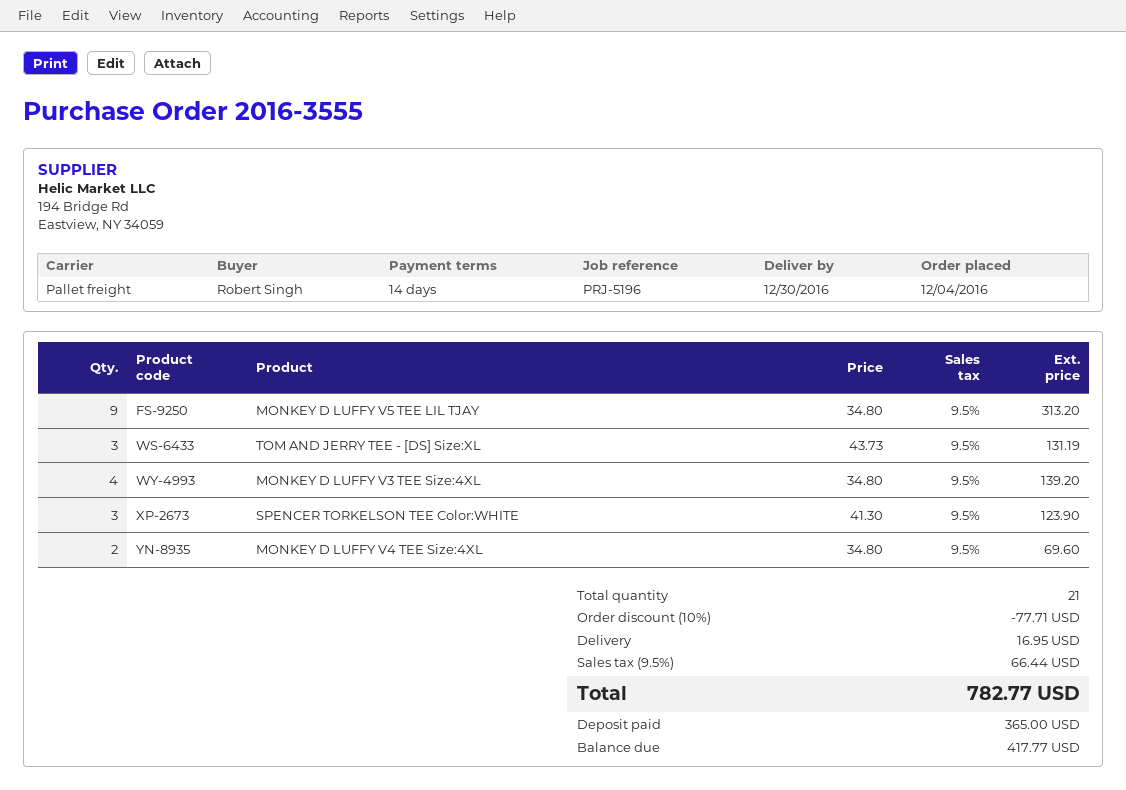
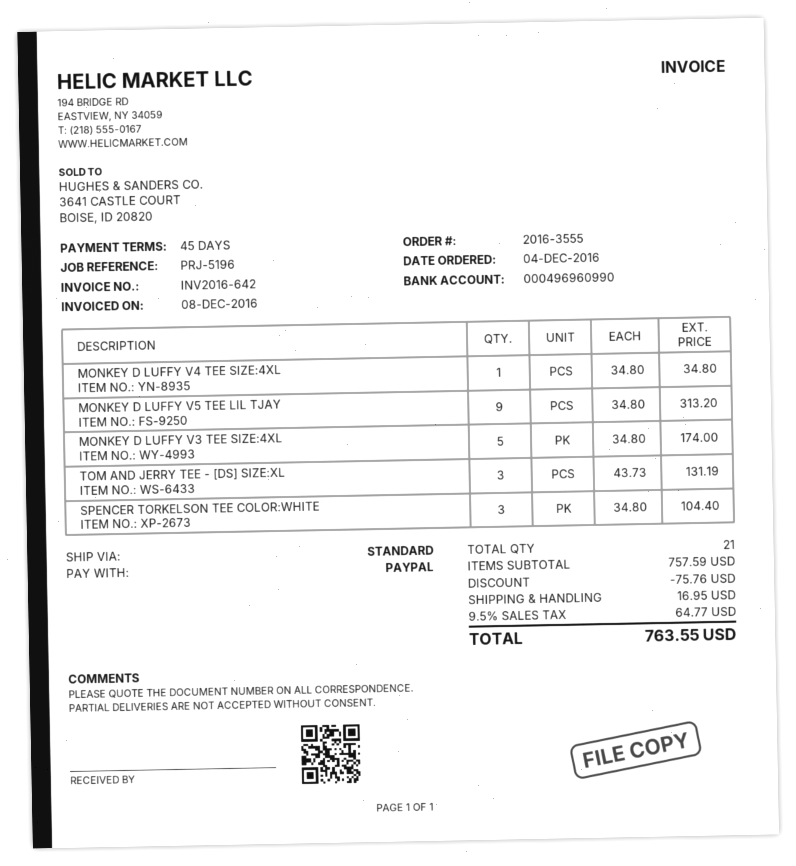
payment terms: 14 days -> 45 days
shipping method: pallet freight -> standard
MONKEY D LUFFY V3 TEE Size:4XL: 4 x 34.80 = 139.20 -> 5 x 34.80 = 174.00
SPENCER TORKELSON TEE Color:WHITE: 3 x 41.30 = 123.90 -> 3 x 34.80 = 104.40
MONKEY D LUFFY V4 TEE Size:4XL: 2 x 34.80 = 69.60 -> 1 x 34.80 = 34.80
discount: 77.71 -> 75.76
tax: 9.5% = 66.44 -> 9.5% = 64.77
total: 782.77 -> 763.55

